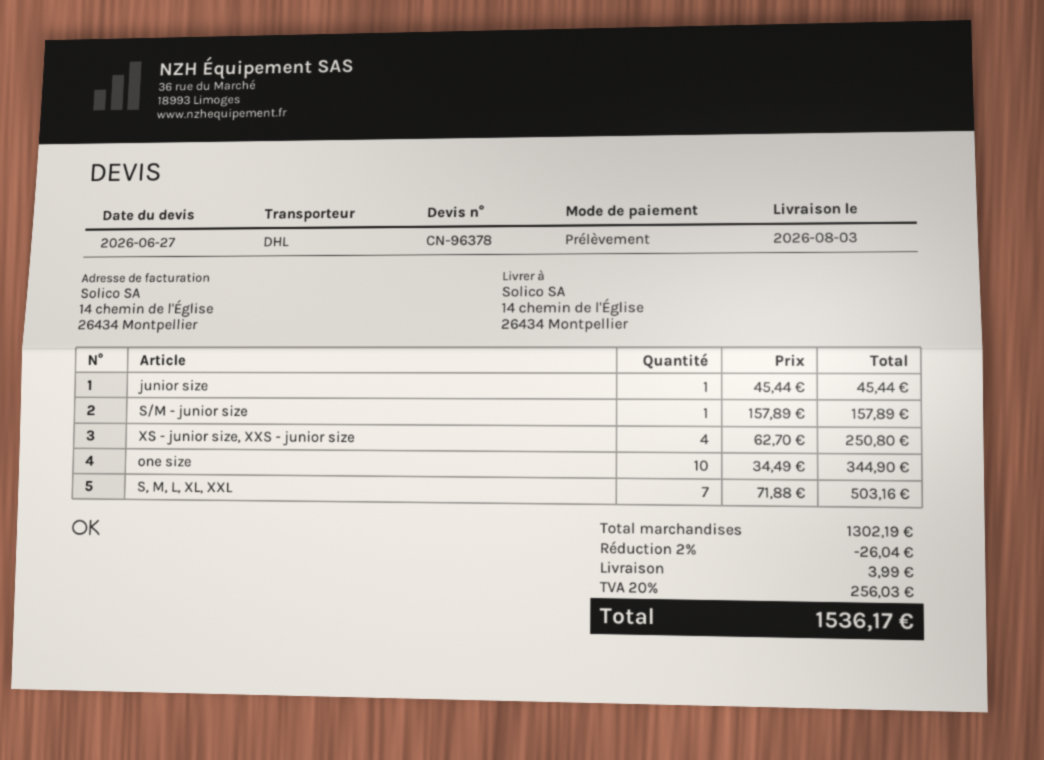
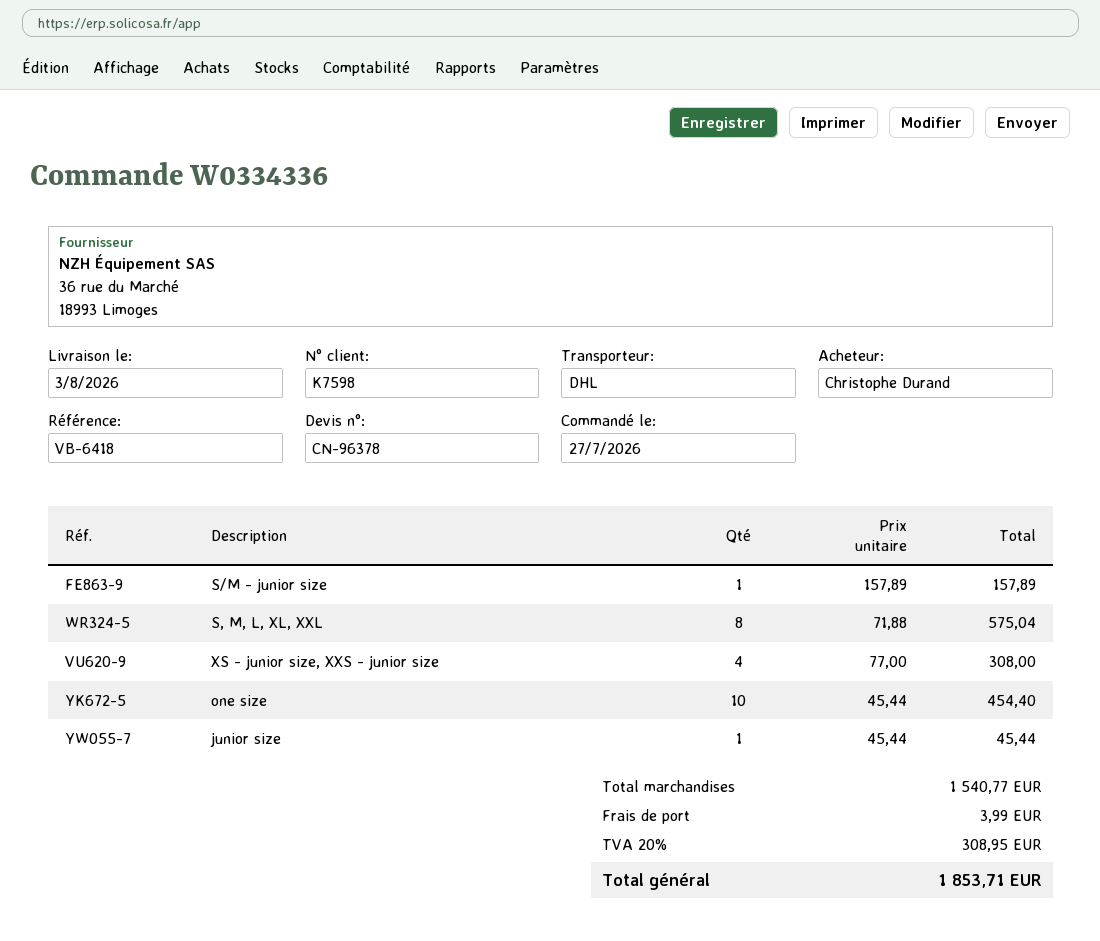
XS - junior size, XXS - junior size: 4 x 62.70 = 250.80 -> 4 x 77.00 = 308.00
one size: 10 x 34.49 = 344.90 -> 10 x 45.44 = 454.40
S, M, L, XL, XXL: 7 x 71.88 = 503.16 -> 8 x 71.88 = 575.04
subtotal: 1302.19 -> 1540.77
discount: 2% = 26.04 -> none
tax: 20% = 256.03 -> 20% = 308.95
total: 1536.17 -> 1853.71

